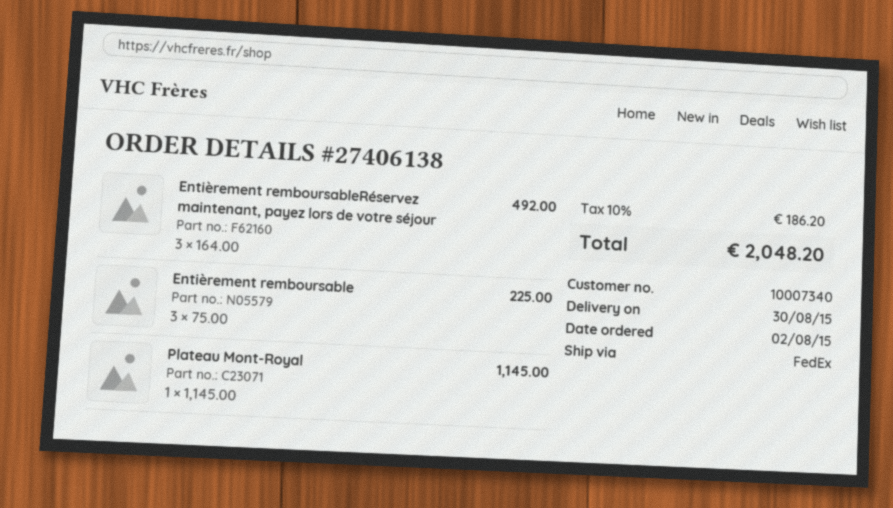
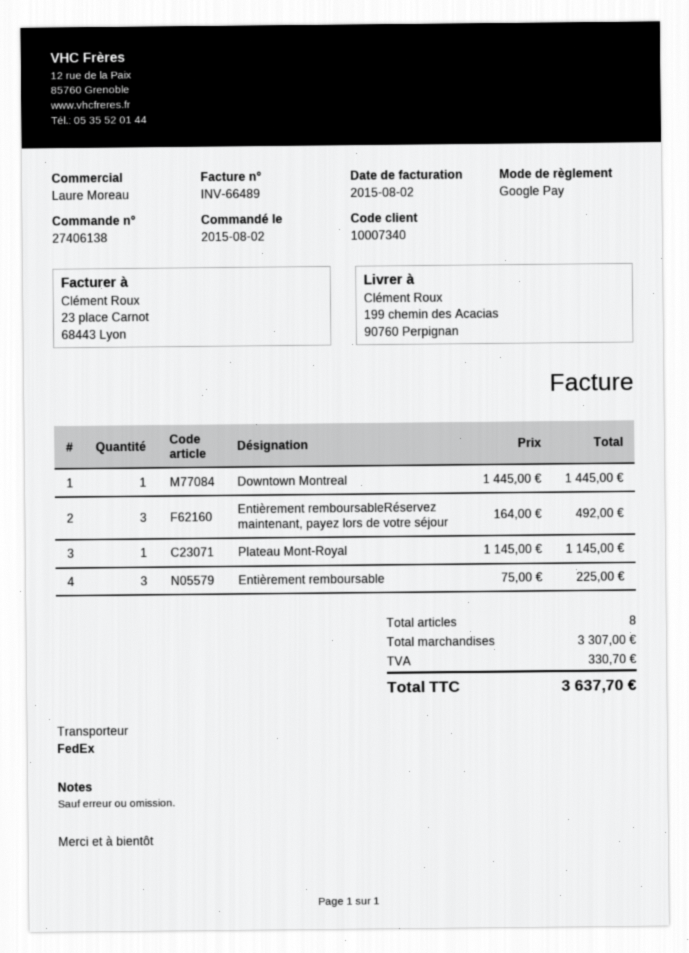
Downtown Montreal: none -> 1 x 1445.00 = 1445.00
tax: 186.20 -> 330.70
total: 2048.20 -> 3637.70

